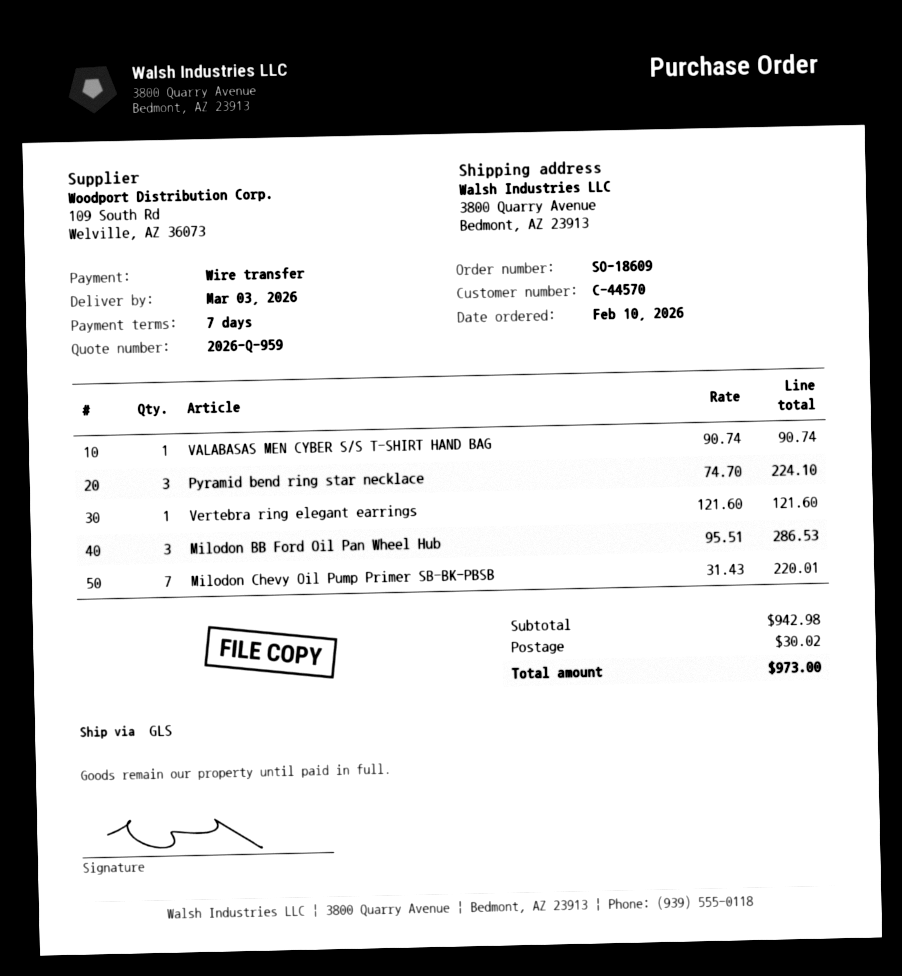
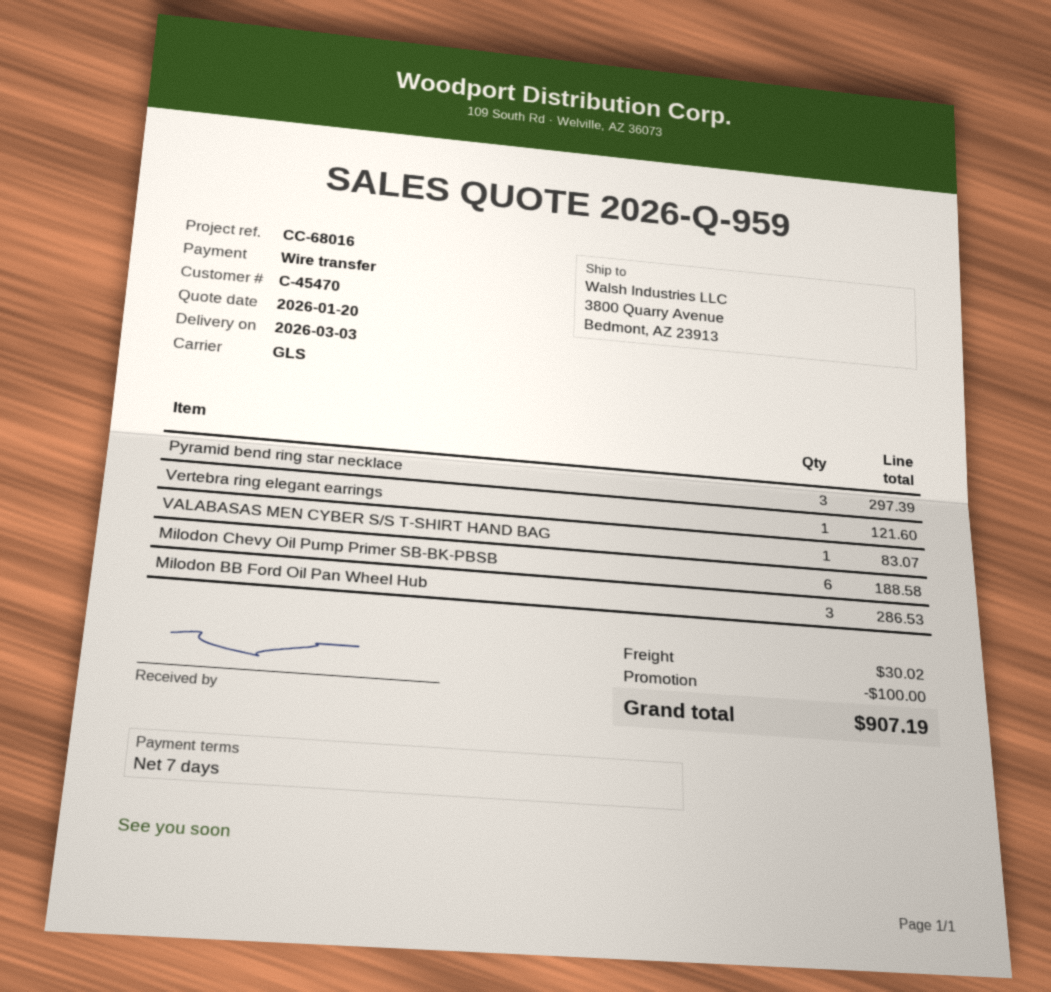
customer number: C-44570 -> C-45470
VALABASAS MEN CYBER S/S T-SHIRT HAND BAG: 1 for 90.74 -> 1 for 83.07
Pyramid bend ring star necklace: 3 for 224.10 -> 3 for 297.39
Milodon Chevy Oil Pump Primer SB-BK-PBSB: 7 for 220.01 -> 6 for 188.58
discount: none -> 100.00
total: 973.00 -> 907.19

